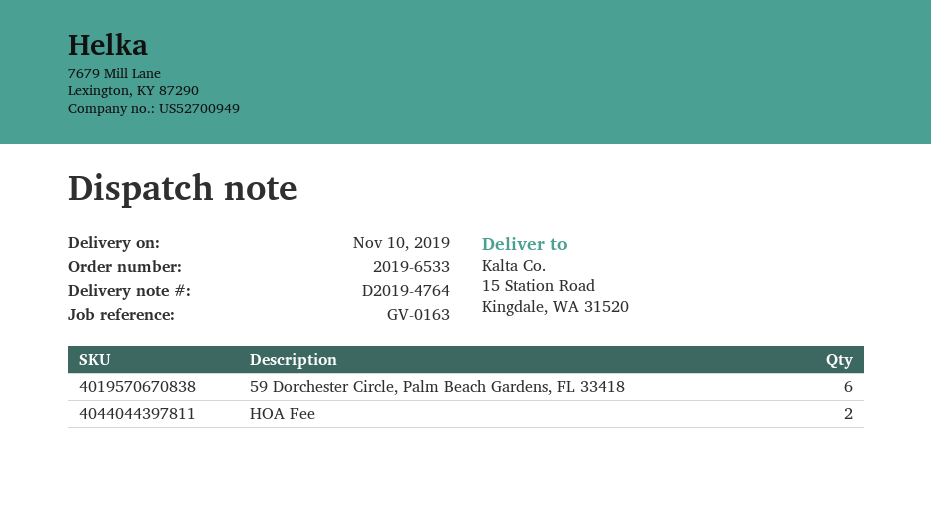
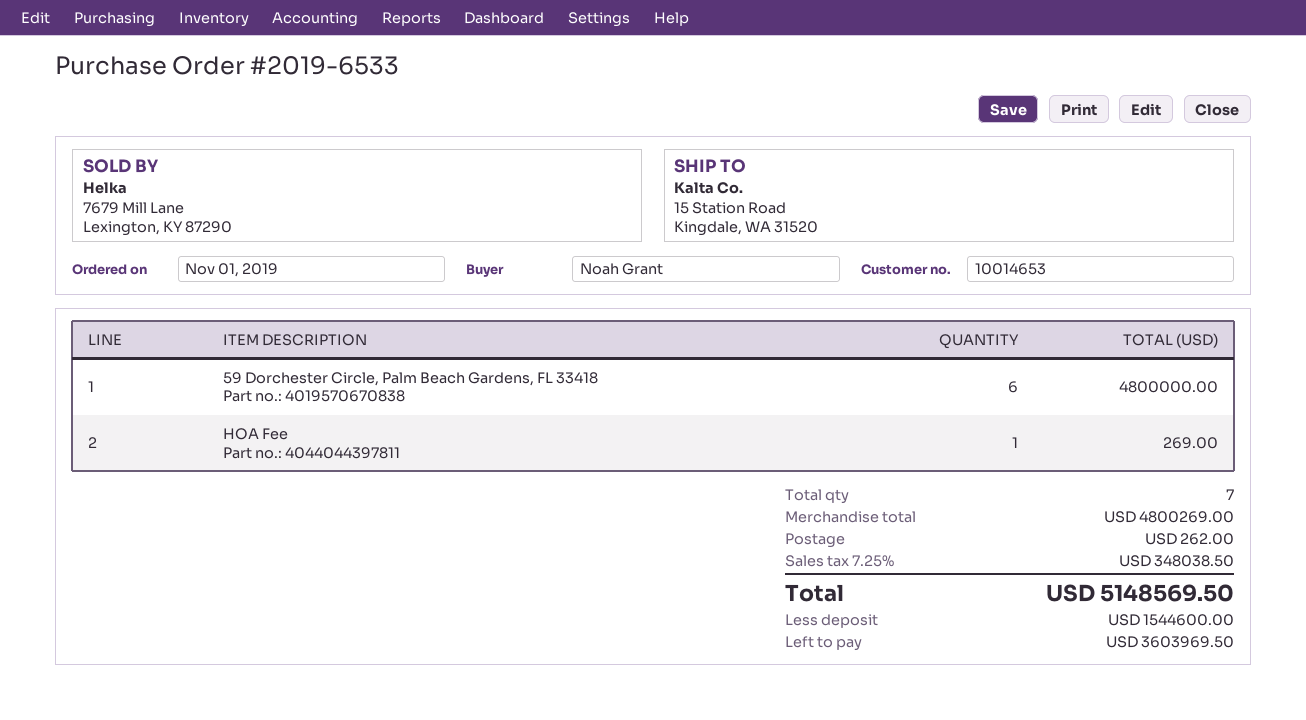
HOA Fee: 2 -> 1

